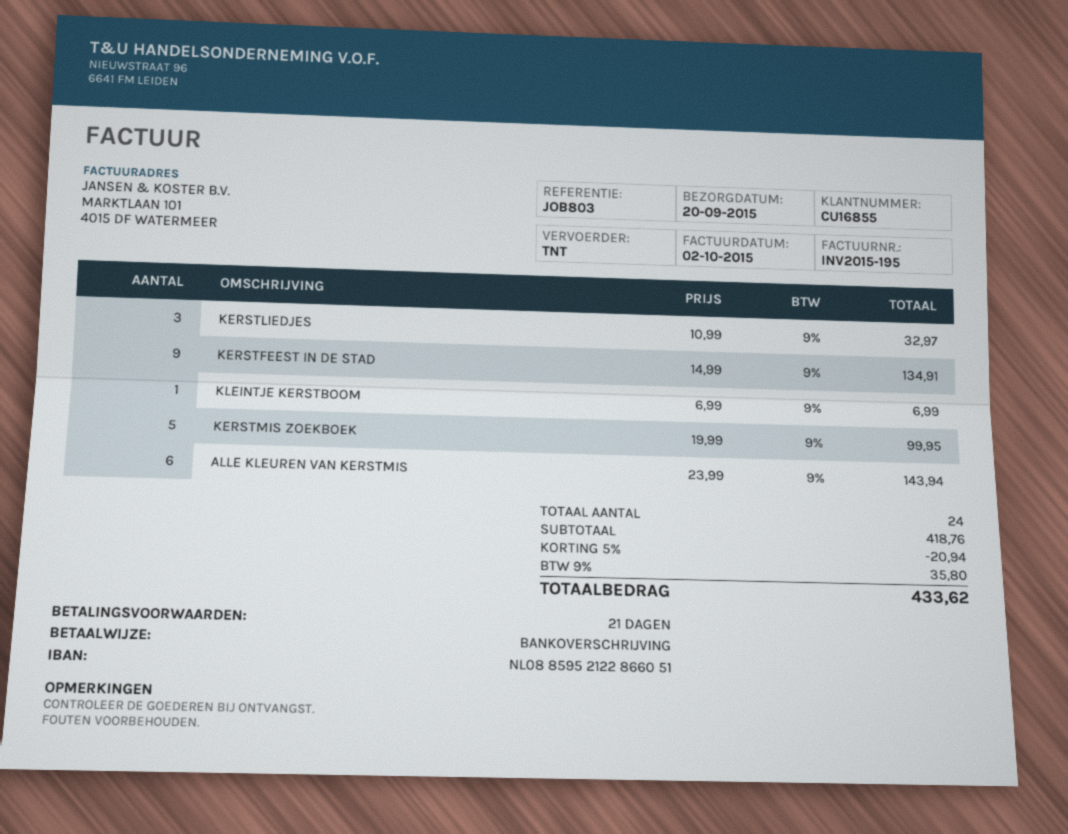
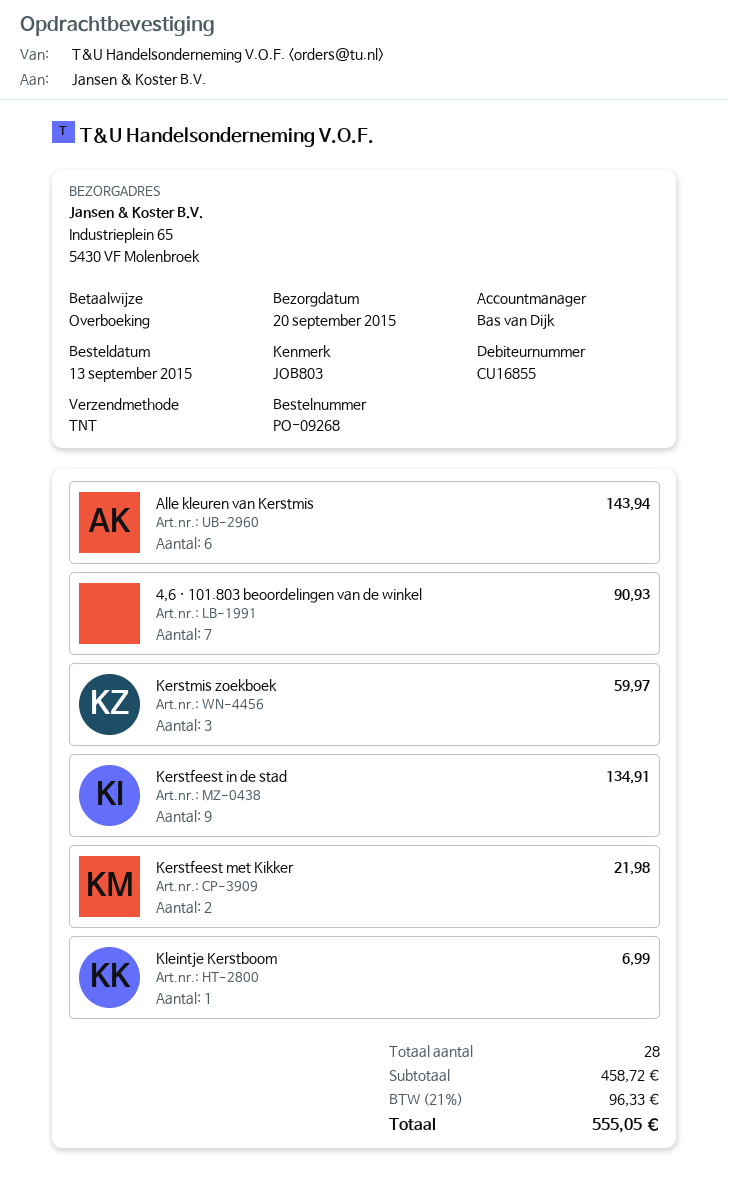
KERSTLIEDJES: 3 for 32.97 -> none
KERSTMIS ZOEKBOEK: 5 for 99.95 -> 3 for 59.97
4,6 · 101.803 beoordelingen van de winkel: none -> 7 for 90.93
Kerstfeest met Kikker: none -> 2 for 21.98
total quantity: 24 -> 28
subtotal: 418.76 -> 458.72
discount: 5% = 20.94 -> none
tax: 9% = 35.80 -> 21% = 96.33
total: 433.62 -> 555.05

